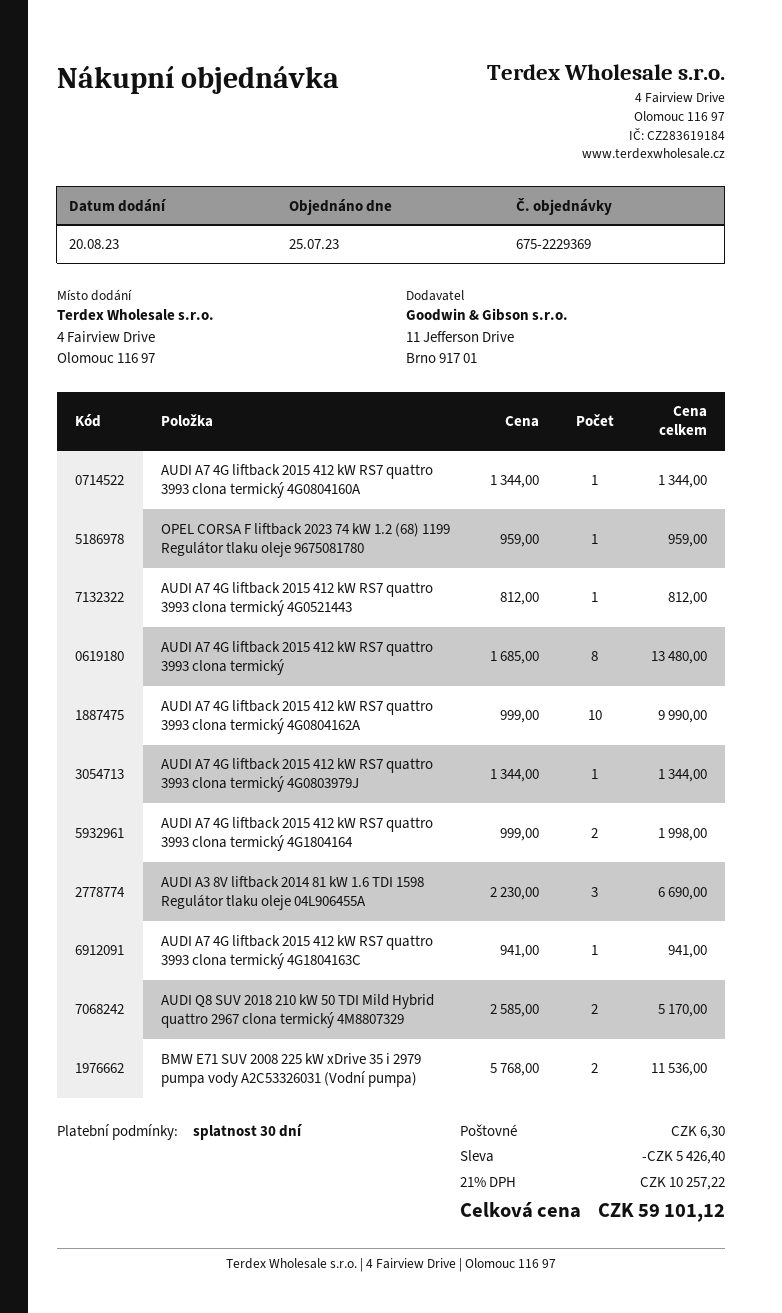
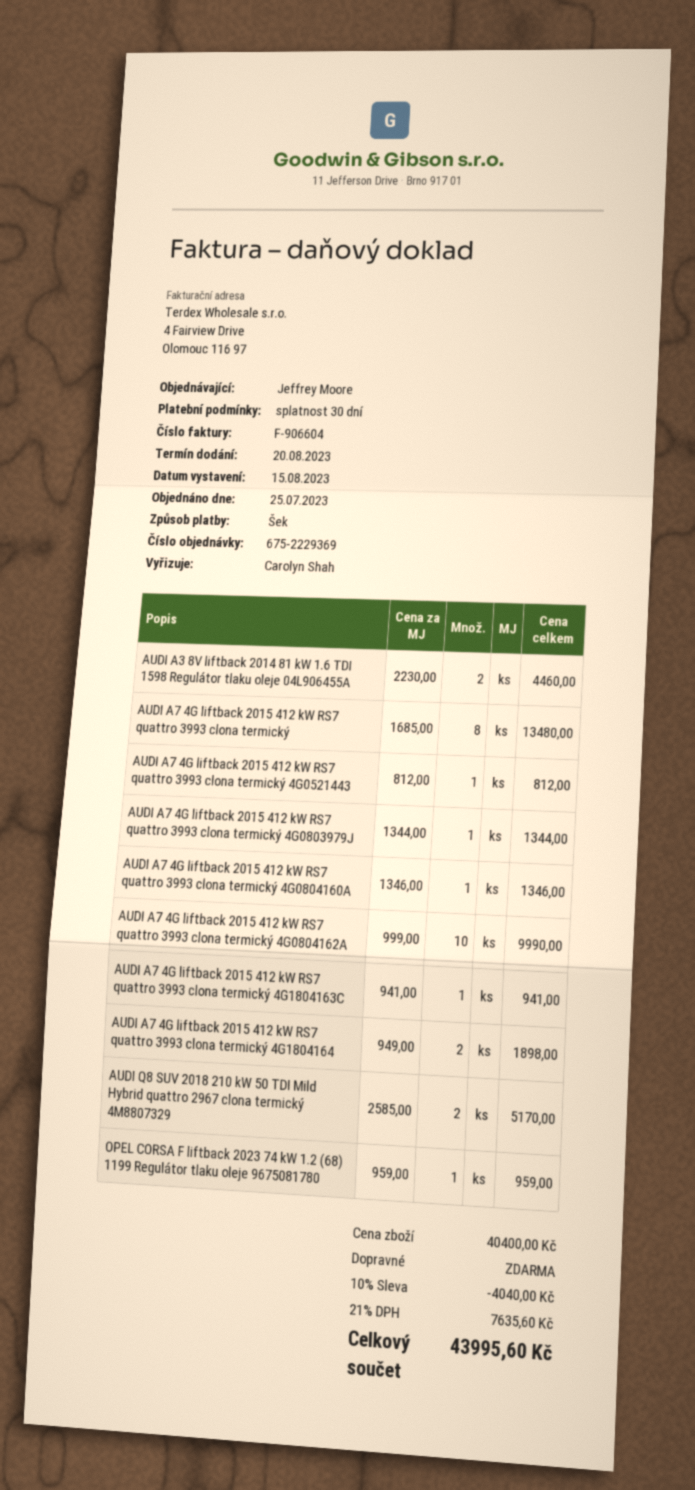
AUDI A7 4G liftback 2015 412 kW RS7 quattro 3993 clona termický 4G0804160A: 1 x 1344.00 = 1344.00 -> 1 x 1346.00 = 1346.00
AUDI A7 4G liftback 2015 412 kW RS7 quattro 3993 clona termický 4G1804164: 2 x 999.00 = 1998.00 -> 2 x 949.00 = 1898.00
AUDI A3 8V liftback 2014 81 kW 1.6 TDI 1598 Regulátor tlaku oleje 04L906455A: 3 x 2230.00 = 6690.00 -> 2 x 2230.00 = 4460.00
BMW E71 SUV 2008 225 kW xDrive 35 i 2979 pumpa vody A2C53326031 (Vodní pumpa): 2 x 5768.00 = 11536.00 -> none
discount: 5426.40 -> 4040.00
shipping: 6.30 -> 0.00
tax: 21% = 10257.22 -> 21% = 7635.60
total: 59101.12 -> 43995.60

